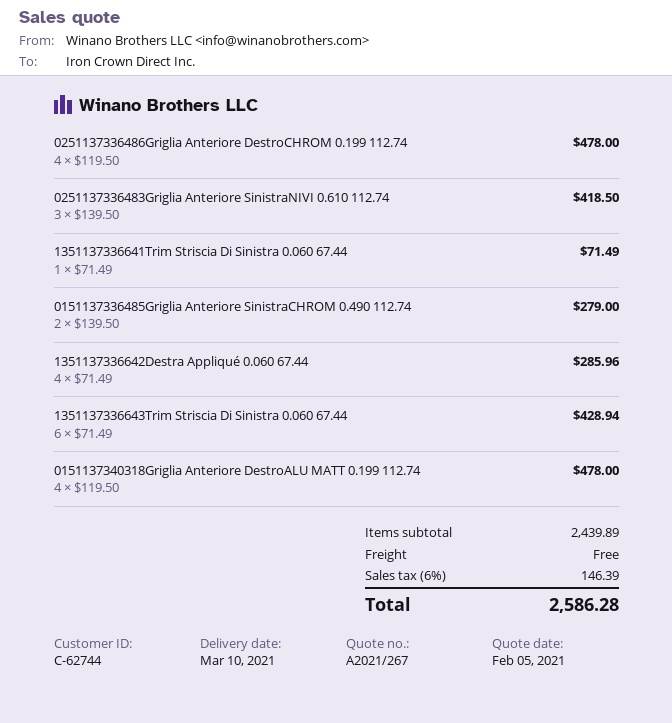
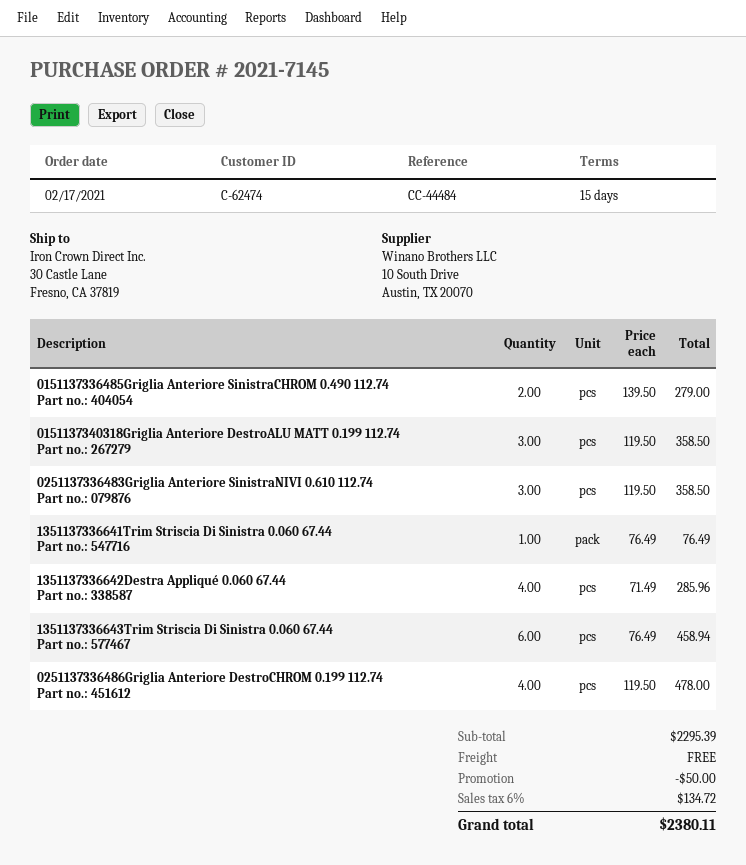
customer number: C-62744 -> C-62474
0251137336483Griglia Anteriore SinistraNIVI 0.610 112.74: 3 x 139.50 = 418.50 -> 3 x 119.50 = 358.50
1351137336641Trim Striscia Di Sinistra 0.060 67.44: 1 x 71.49 = 71.49 -> 1 x 76.49 = 76.49
1351137336643Trim Striscia Di Sinistra 0.060 67.44: 6 x 71.49 = 428.94 -> 6 x 76.49 = 458.94
0151137340318Griglia Anteriore DestroALU MATT 0.199 112.74: 4 x 119.50 = 478.00 -> 3 x 119.50 = 358.50
subtotal: 2439.89 -> 2295.39
discount: none -> 50.00
tax: 6% = 146.39 -> 6% = 134.72
total: 2586.28 -> 2380.11

